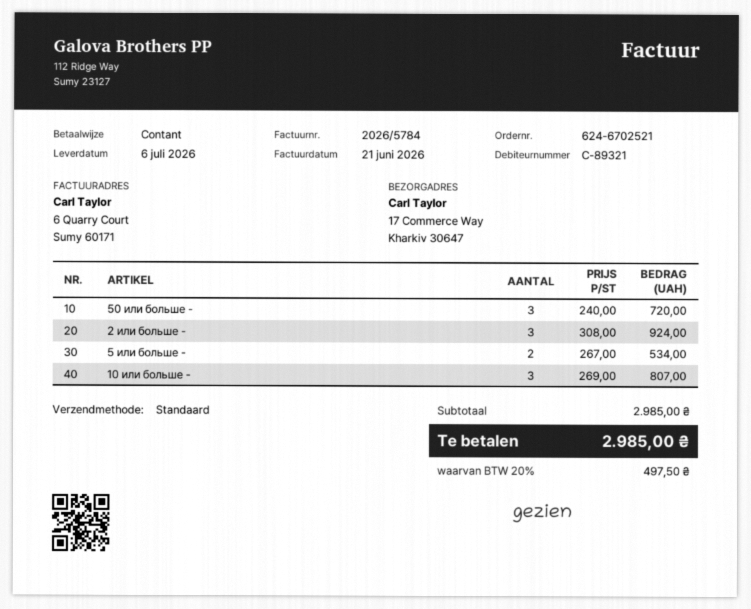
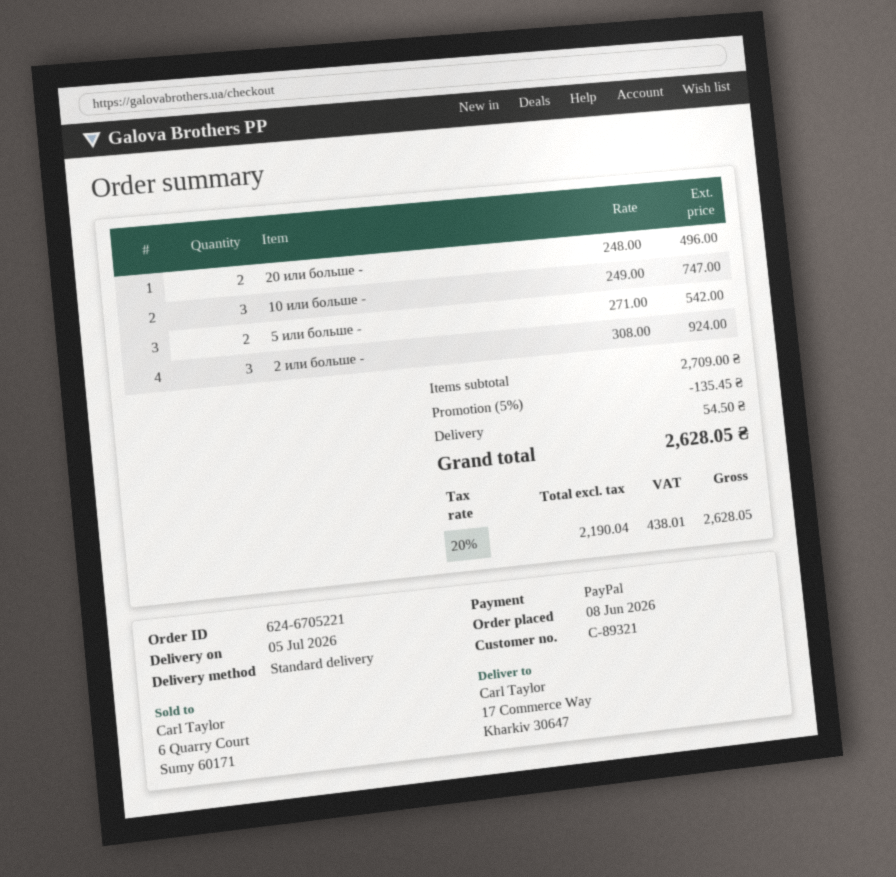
order number: 624-6702521 -> 624-6705221
delivery date: 2026-07-06 -> 2026-07-05
payment method: cash -> PayPal
50 или больше -: 3 x 240.00 = 720.00 -> none
5 или больше -: 2 x 267.00 = 534.00 -> 2 x 271.00 = 542.00
10 или больше -: 3 x 269.00 = 807.00 -> 3 x 249.00 = 747.00
20 или больше -: none -> 2 x 248.00 = 496.00
subtotal: 2985.00 -> 2709.00
discount: none -> 5% = 135.45
shipping: none -> 54.50
tax: 20% = 497.50 -> 20% = 438.01
total: 2985.00 -> 2628.05

